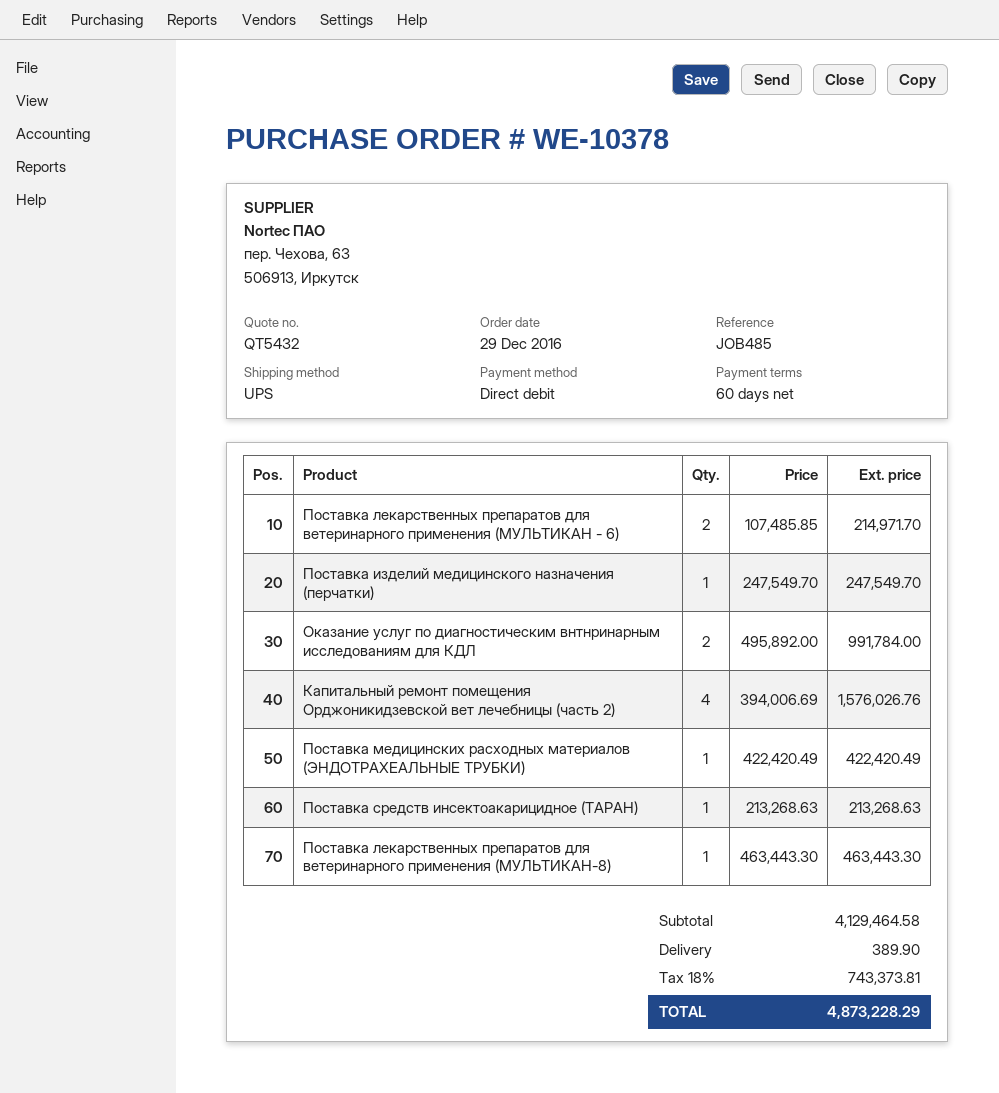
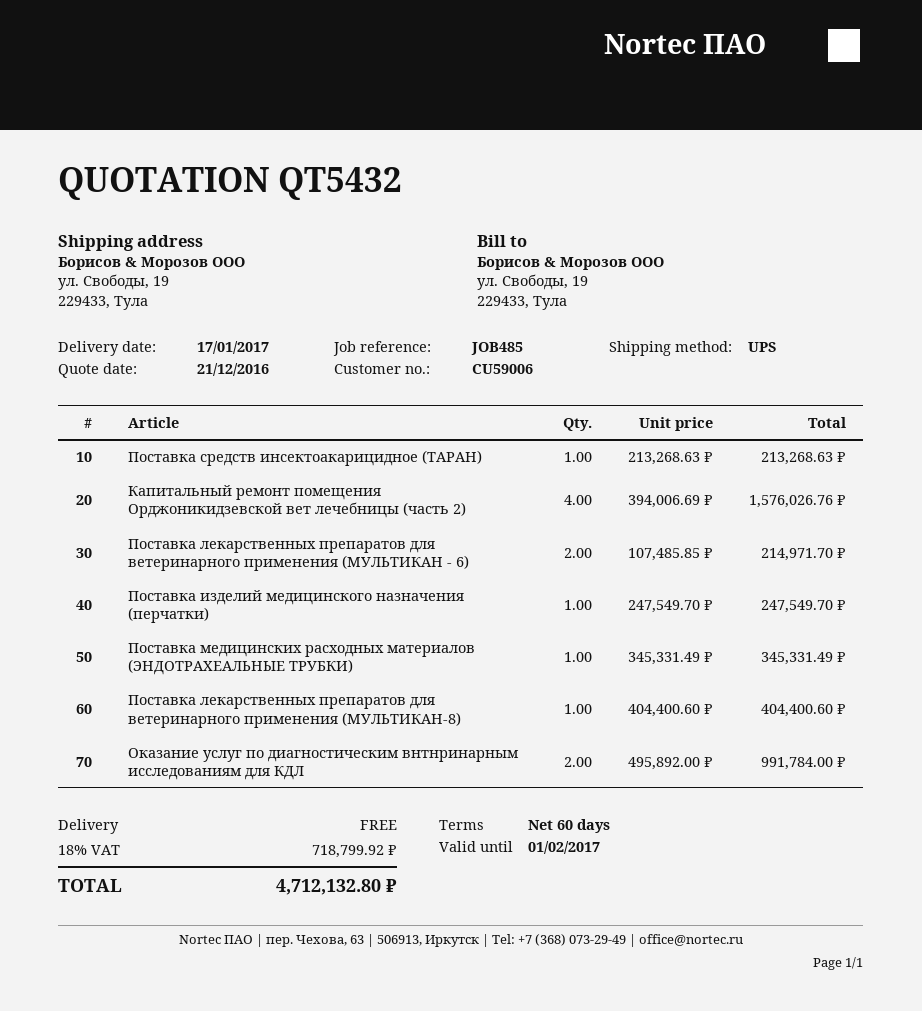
Поставка медицинских расходных материалов (ЭНДОТРАХЕАЛЬНЫЕ ТРУБКИ): 1 x 422420.49 = 422420.49 -> 1 x 345331.49 = 345331.49
Поставка лекарственных препаратов для ветеринарного применения (МУЛЬТИКАН-8): 1 x 463443.30 = 463443.30 -> 1 x 404400.60 = 404400.60
shipping: 389.90 -> 0.00
tax: 18% = 743373.81 -> 18% = 718799.92
total: 4873228.29 -> 4712132.80

